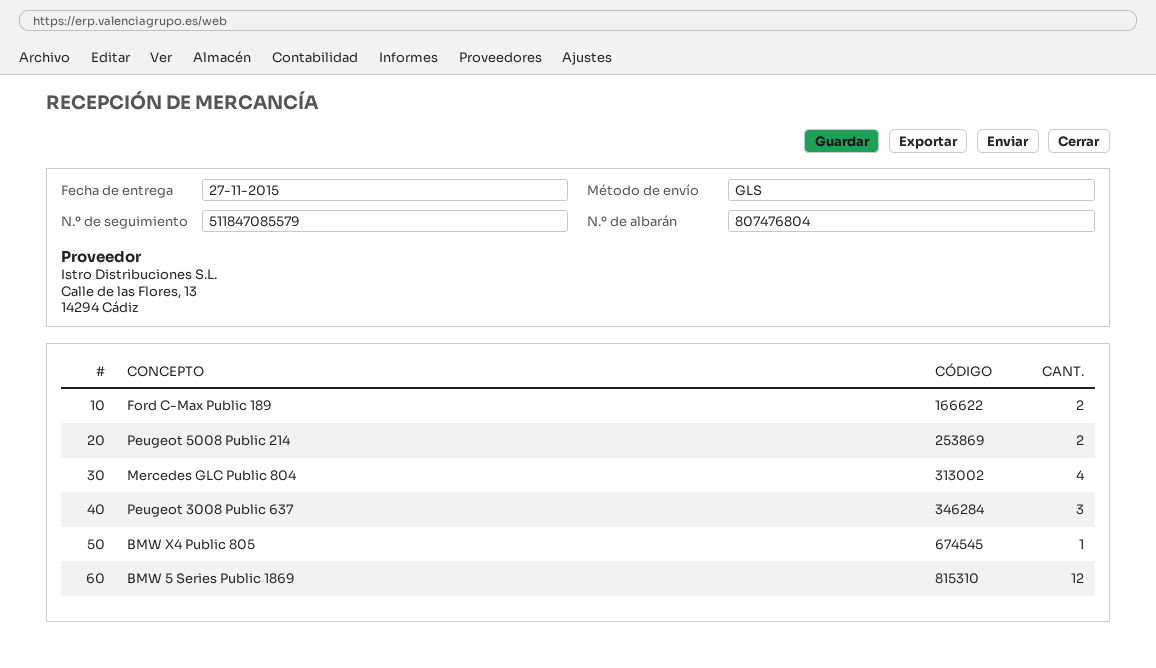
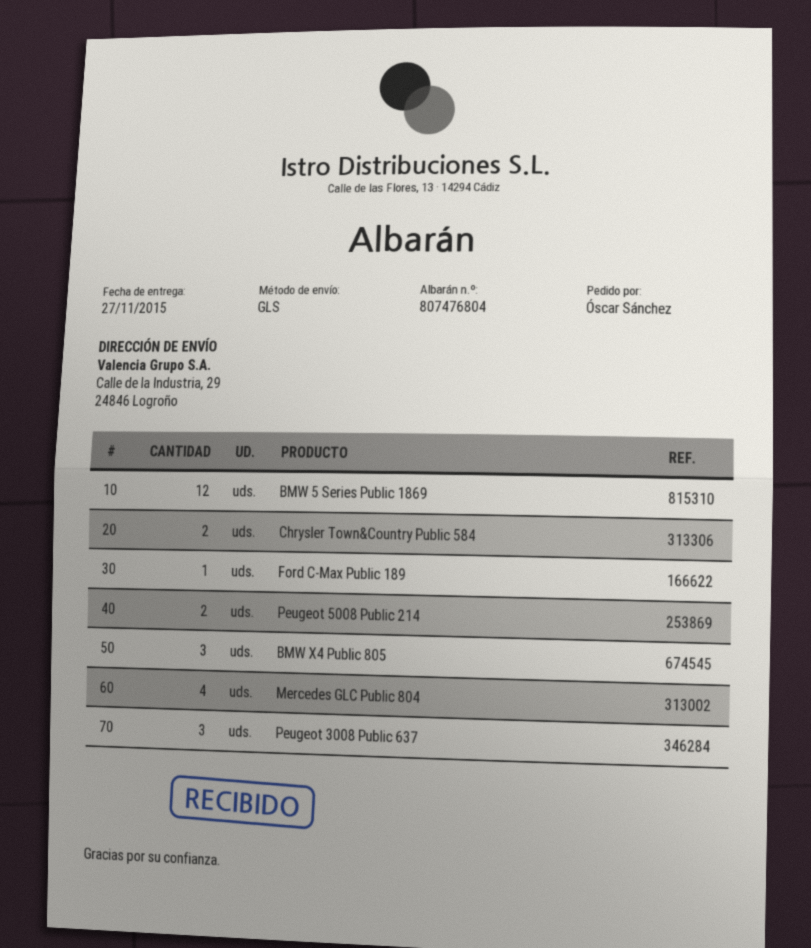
Ford C-Max Public 189: 2 -> 1
BMW X4 Public 805: 1 -> 3
Chrysler Town&Country Public 584: none -> 2

